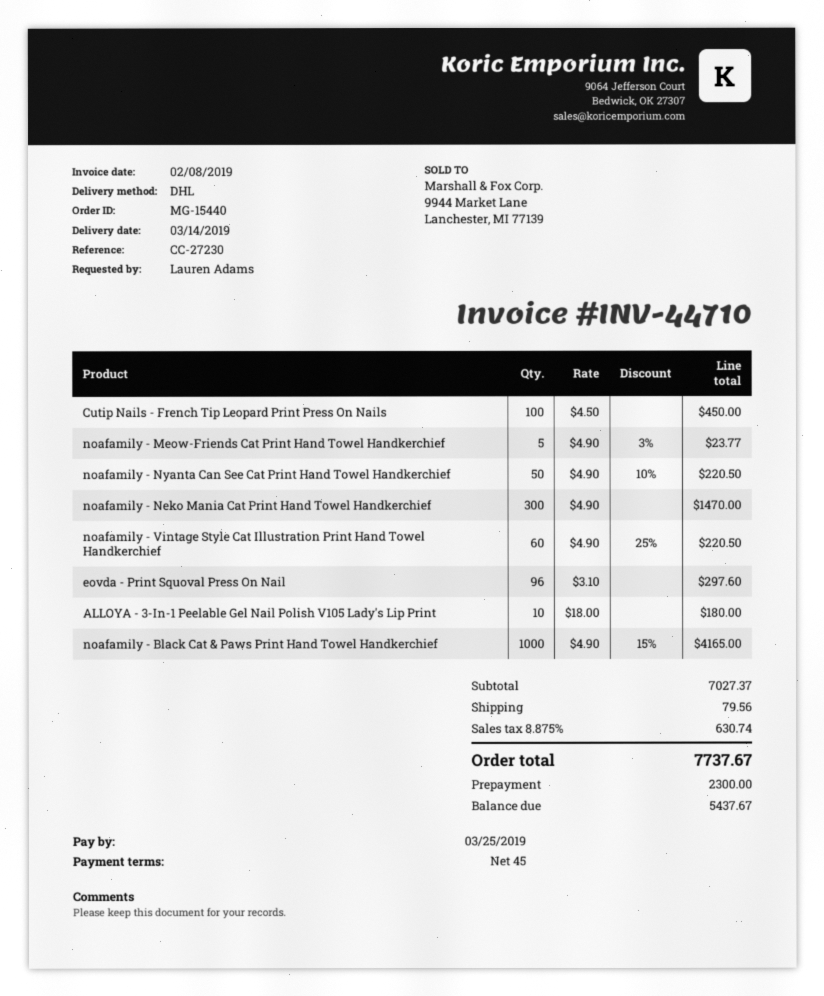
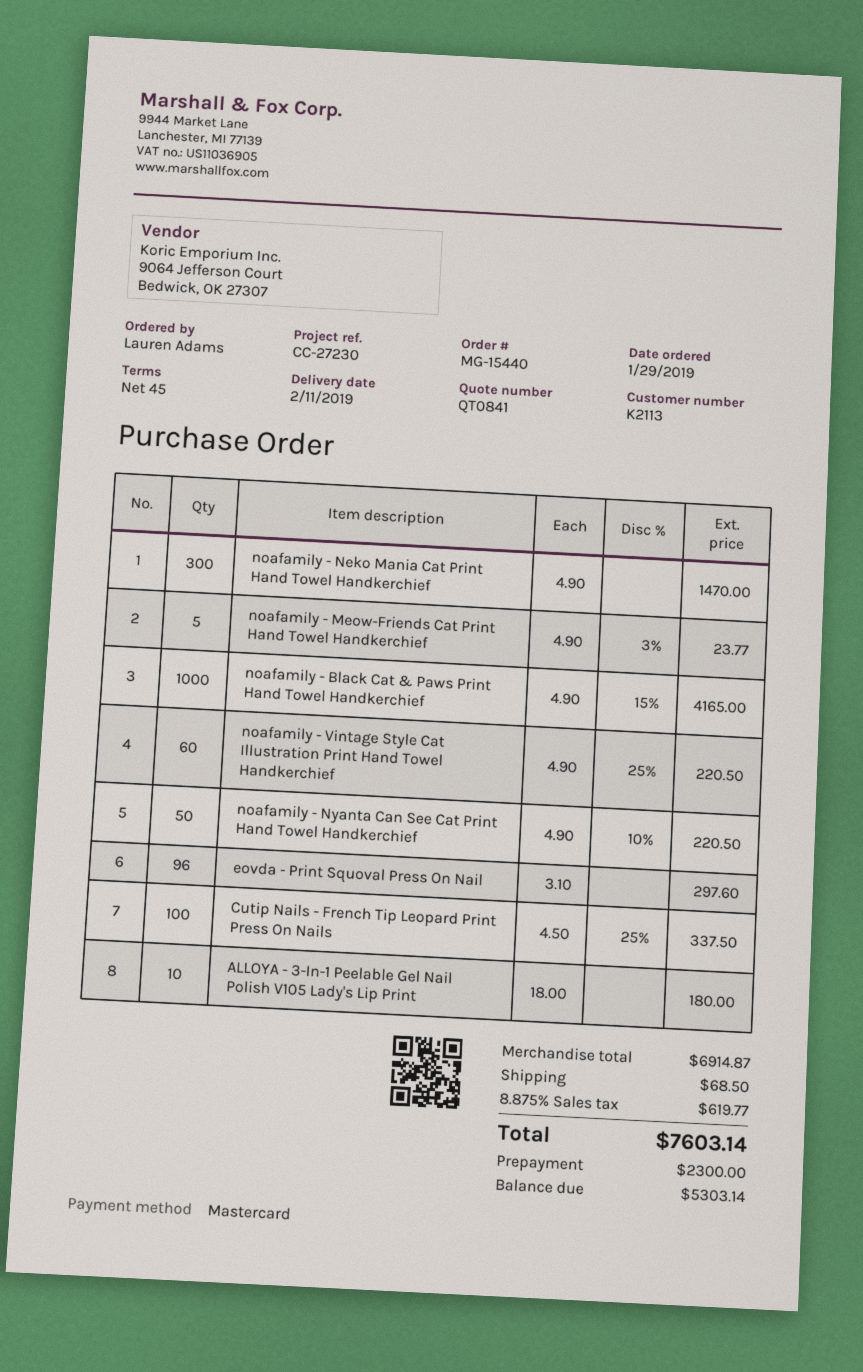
delivery date: 2019-03-14 -> 2019-02-11
Cutip Nails - French Tip Leopard Print Press On Nails: 100 x 4.50 = 450.00 -> 100 x 4.50 - 25% = 337.50
subtotal: 7027.37 -> 6914.87
shipping: 79.56 -> 68.50
tax: 8.875% = 630.74 -> 8.875% = 619.77
total: 7737.67 -> 7603.14
balance: 5437.67 -> 5303.14

